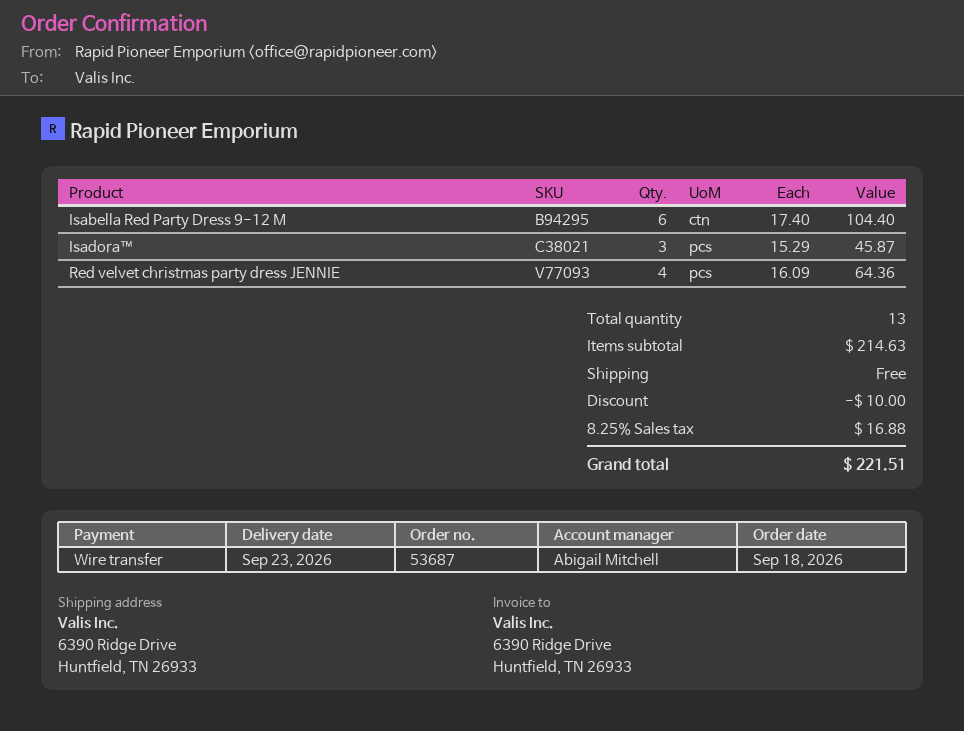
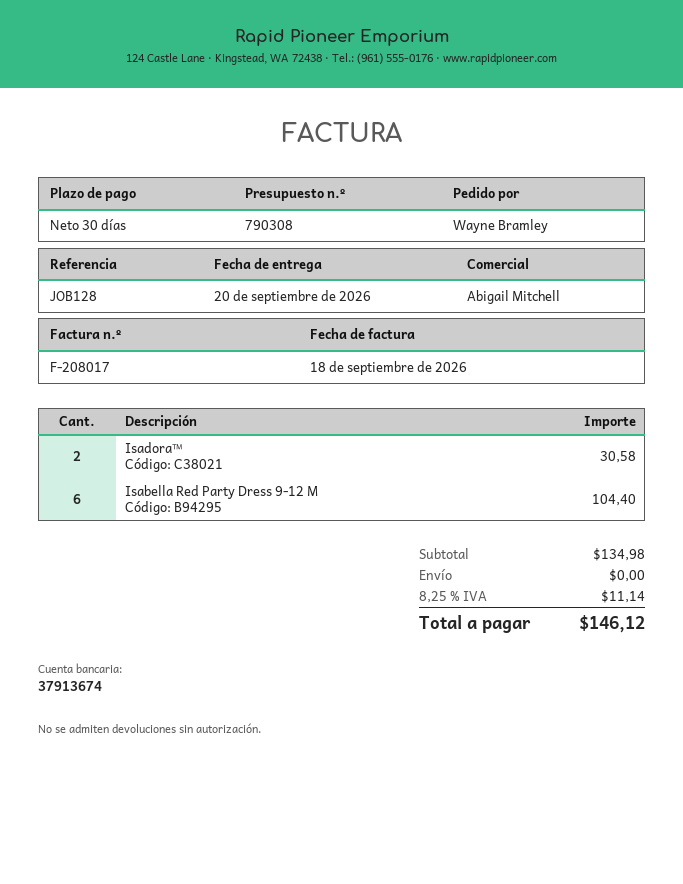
delivery date: 2026-09-23 -> 2026-09-20
Isadora™: 3 for 45.87 -> 2 for 30.58
Red velvet christmas party dress JENNIE: 4 for 64.36 -> none
subtotal: 214.63 -> 134.98
discount: 10.00 -> none
tax: 8.25% = 16.88 -> 8.25% = 11.14
total: 221.51 -> 146.12

